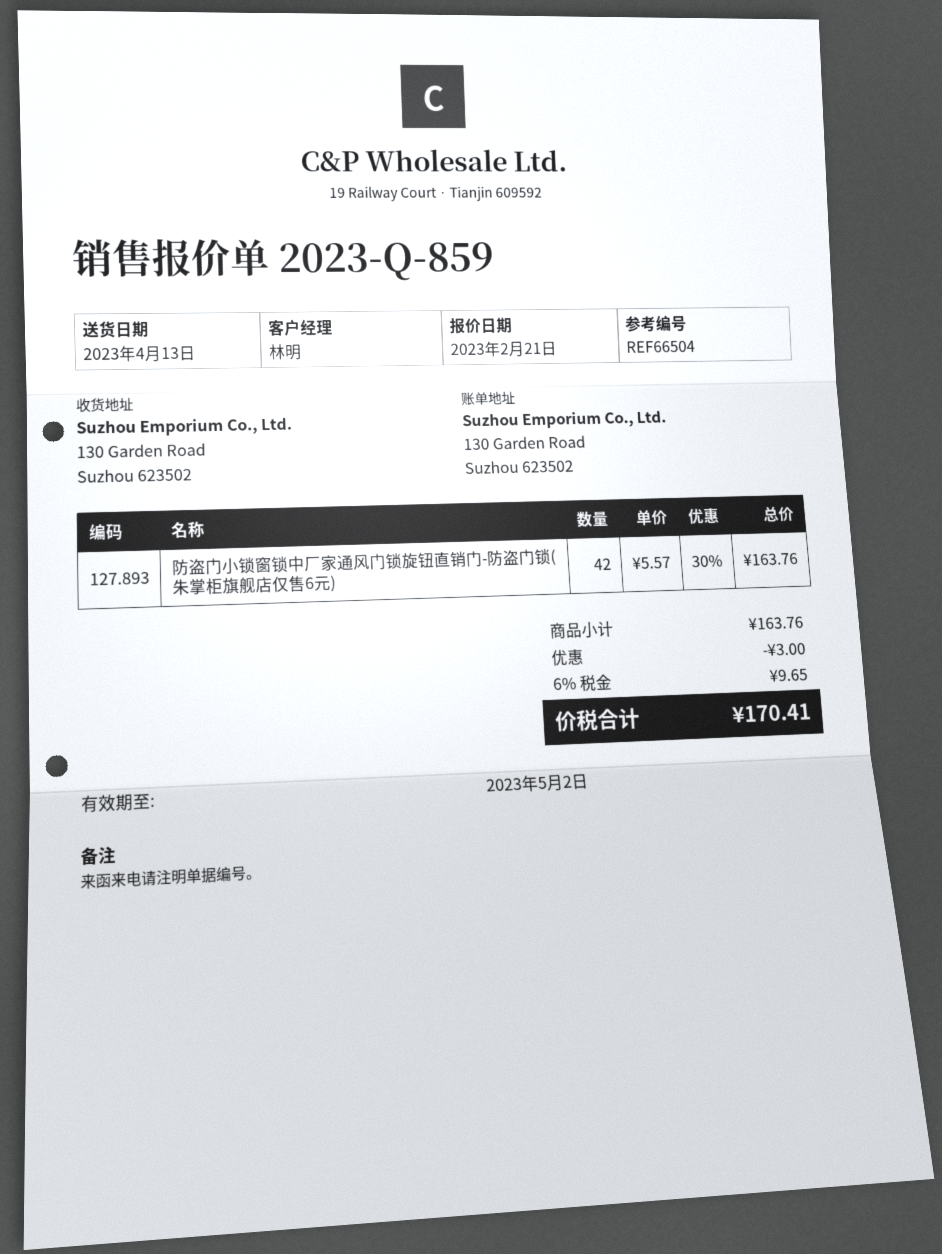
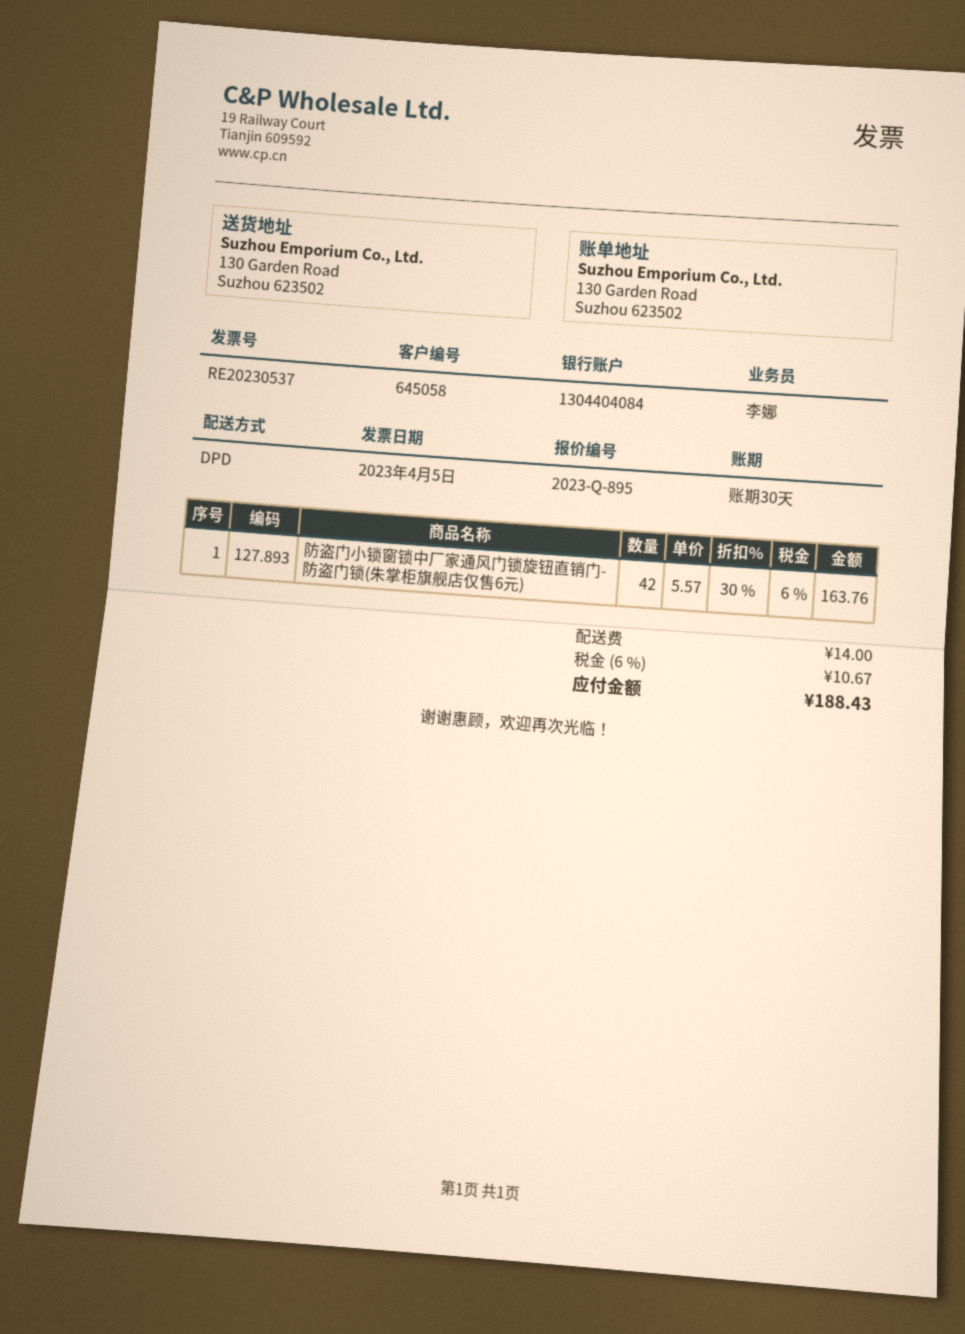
quote number: 2023-Q-859 -> 2023-Q-895
sales rep: 林明 -> 李娜
discount: 3.00 -> none
shipping: none -> 14.00
tax: 6% = 9.65 -> 6% = 10.67
total: 170.41 -> 188.43

